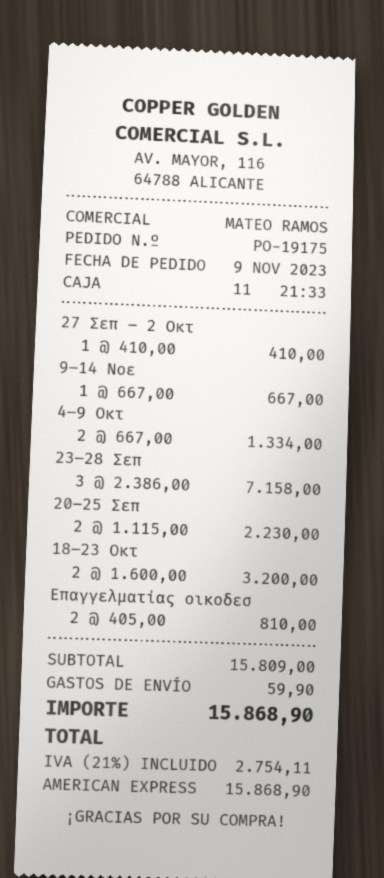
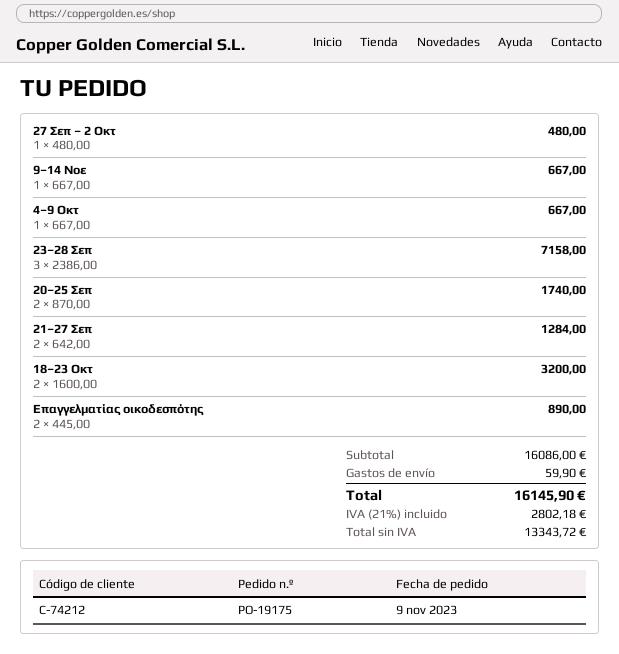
27 Σεπ – 2 Οκτ: 1 x 410.00 = 410.00 -> 1 x 480.00 = 480.00
4–9 Οκτ: 2 x 667.00 = 1334.00 -> 1 x 667.00 = 667.00
20–25 Σεπ: 2 x 1115.00 = 2230.00 -> 2 x 870.00 = 1740.00
Επαγγελματίας οικοδεσ: 2 x 405.00 = 810.00 -> 2 x 445.00 = 890.00
21–27 Σεπ: none -> 2 x 642.00 = 1284.00
subtotal: 15809.00 -> 16086.00
tax: 21% = 2754.11 -> 21% = 2802.18
total: 15868.90 -> 16145.90

